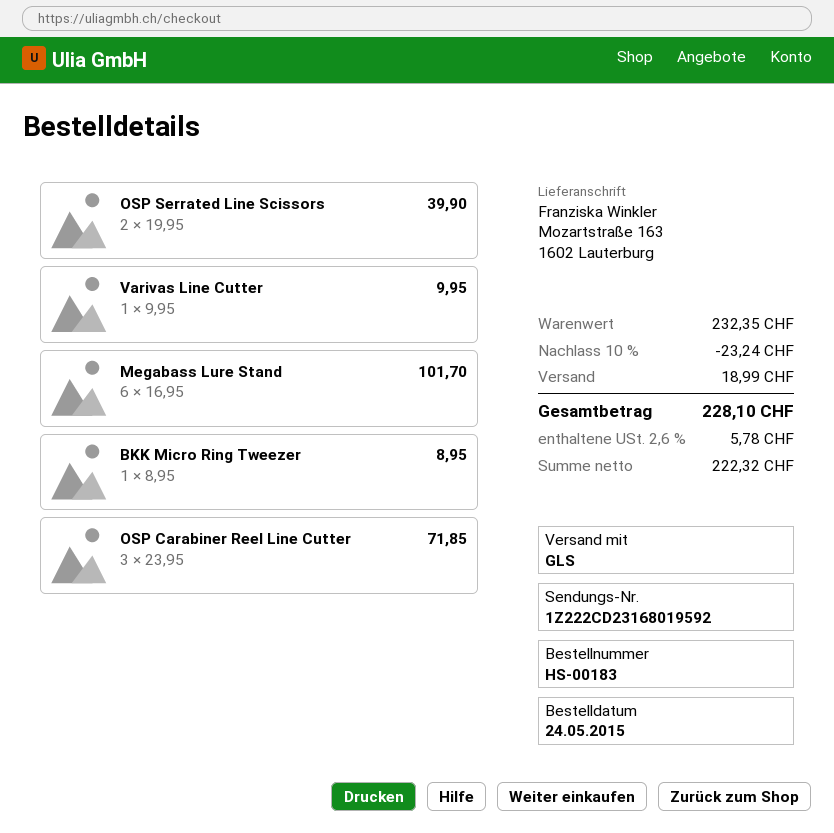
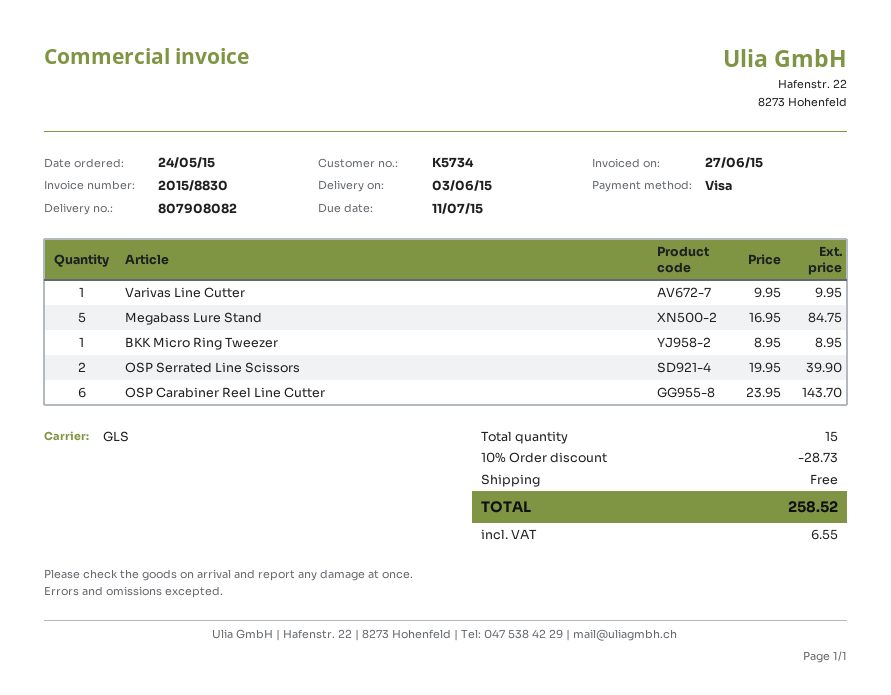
Megabass Lure Stand: 6 x 16.95 = 101.70 -> 5 x 16.95 = 84.75
OSP Carabiner Reel Line Cutter: 3 x 23.95 = 71.85 -> 6 x 23.95 = 143.70
discount: 10% = 23.24 -> 10% = 28.73
shipping: 18.99 -> 0.00
tax: 5.78 -> 6.55
total: 228.10 -> 258.52

